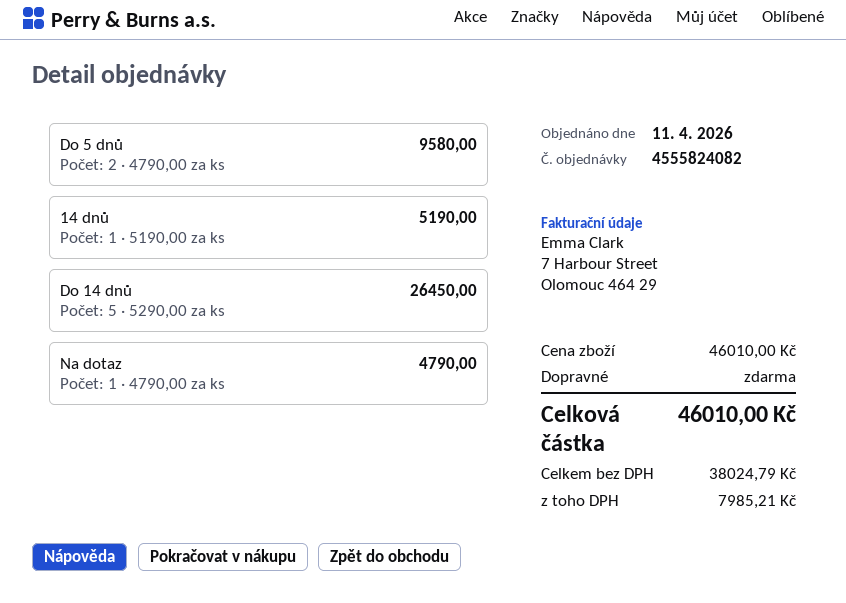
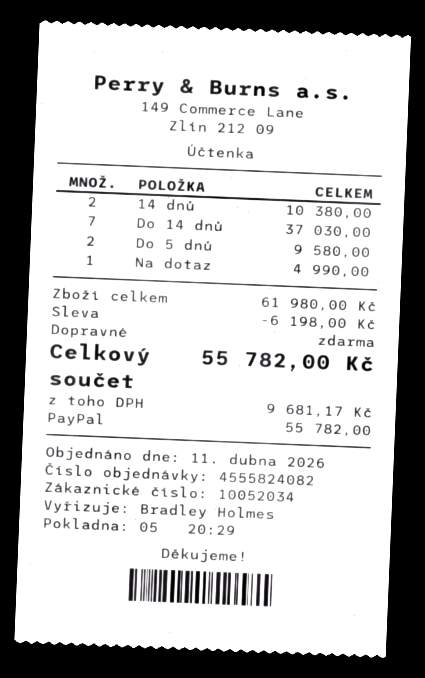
14 dnů: 1 for 5190.00 -> 2 for 10380.00
Do 14 dnů: 5 for 26450.00 -> 7 for 37030.00
Na dotaz: 1 for 4790.00 -> 1 for 4990.00
subtotal: 46010.00 -> 61980.00
discount: none -> 6198.00
tax: 7985.21 -> 9681.17
total: 46010.00 -> 55782.00

